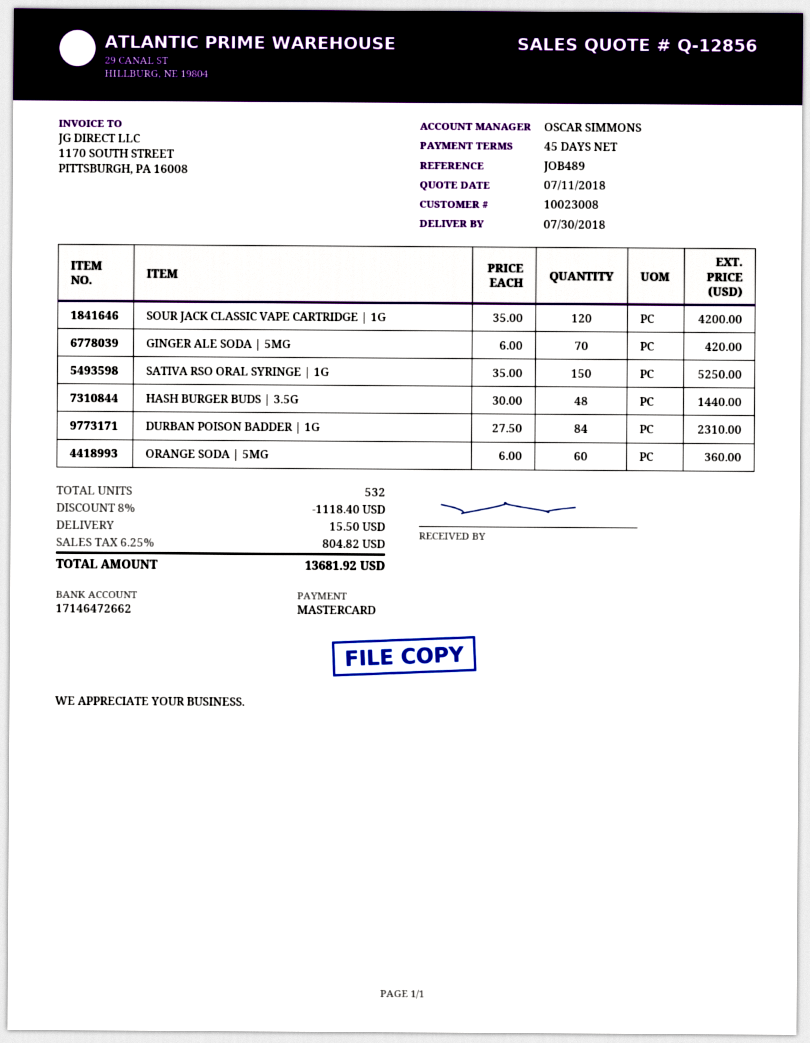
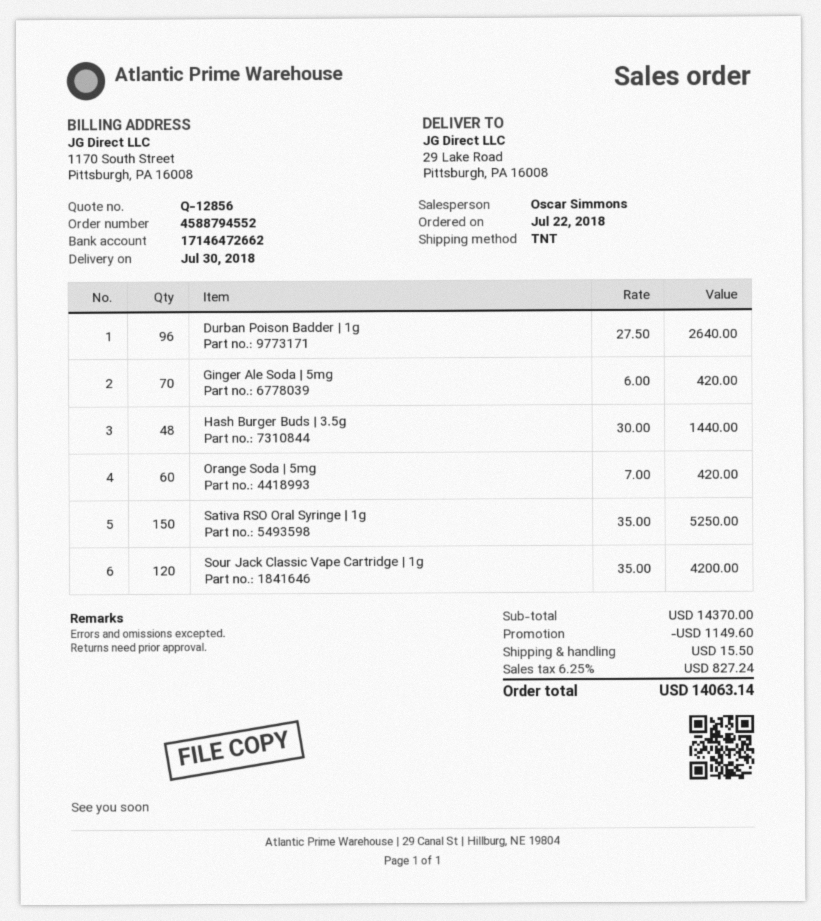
DURBAN POISON BADDER | 1G: 84 x 27.50 = 2310.00 -> 96 x 27.50 = 2640.00
ORANGE SODA | 5MG: 60 x 6.00 = 360.00 -> 60 x 7.00 = 420.00
discount: 1118.40 -> 1149.60
tax: 6.25% = 804.82 -> 6.25% = 827.24
total: 13681.92 -> 14063.14

